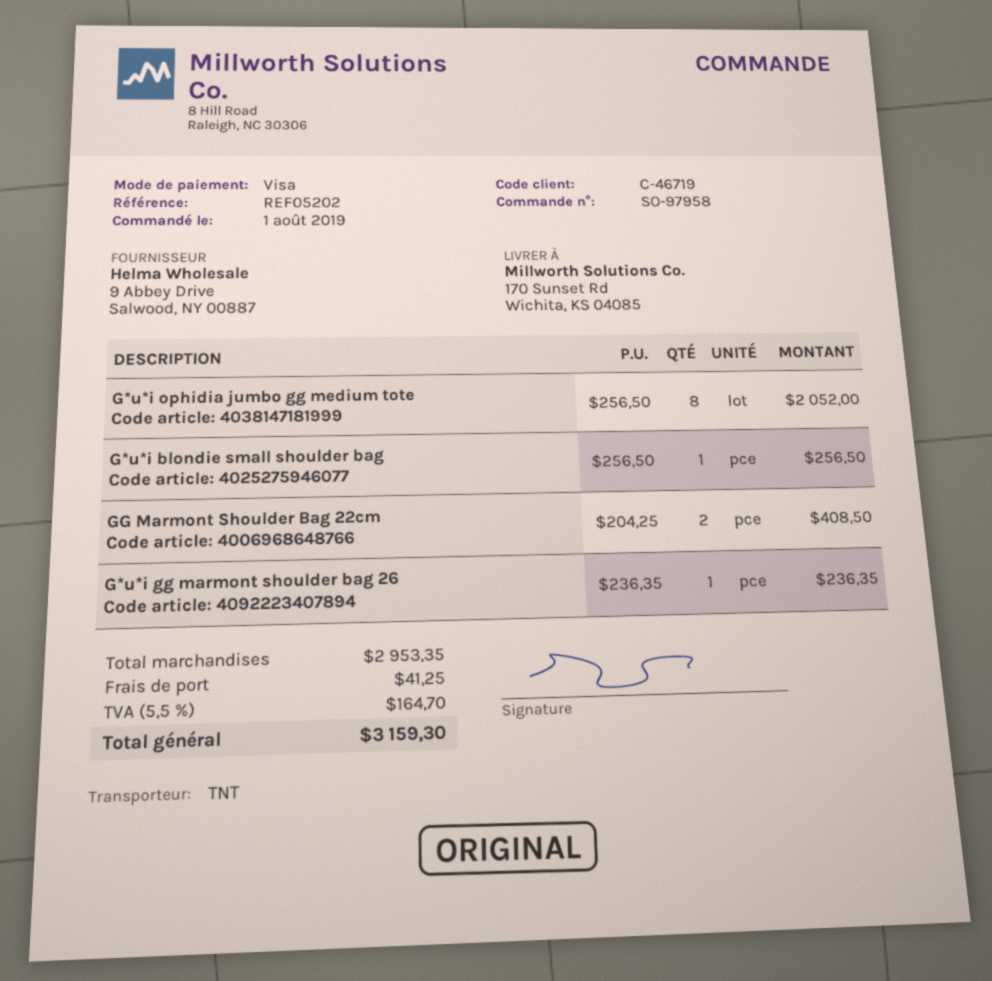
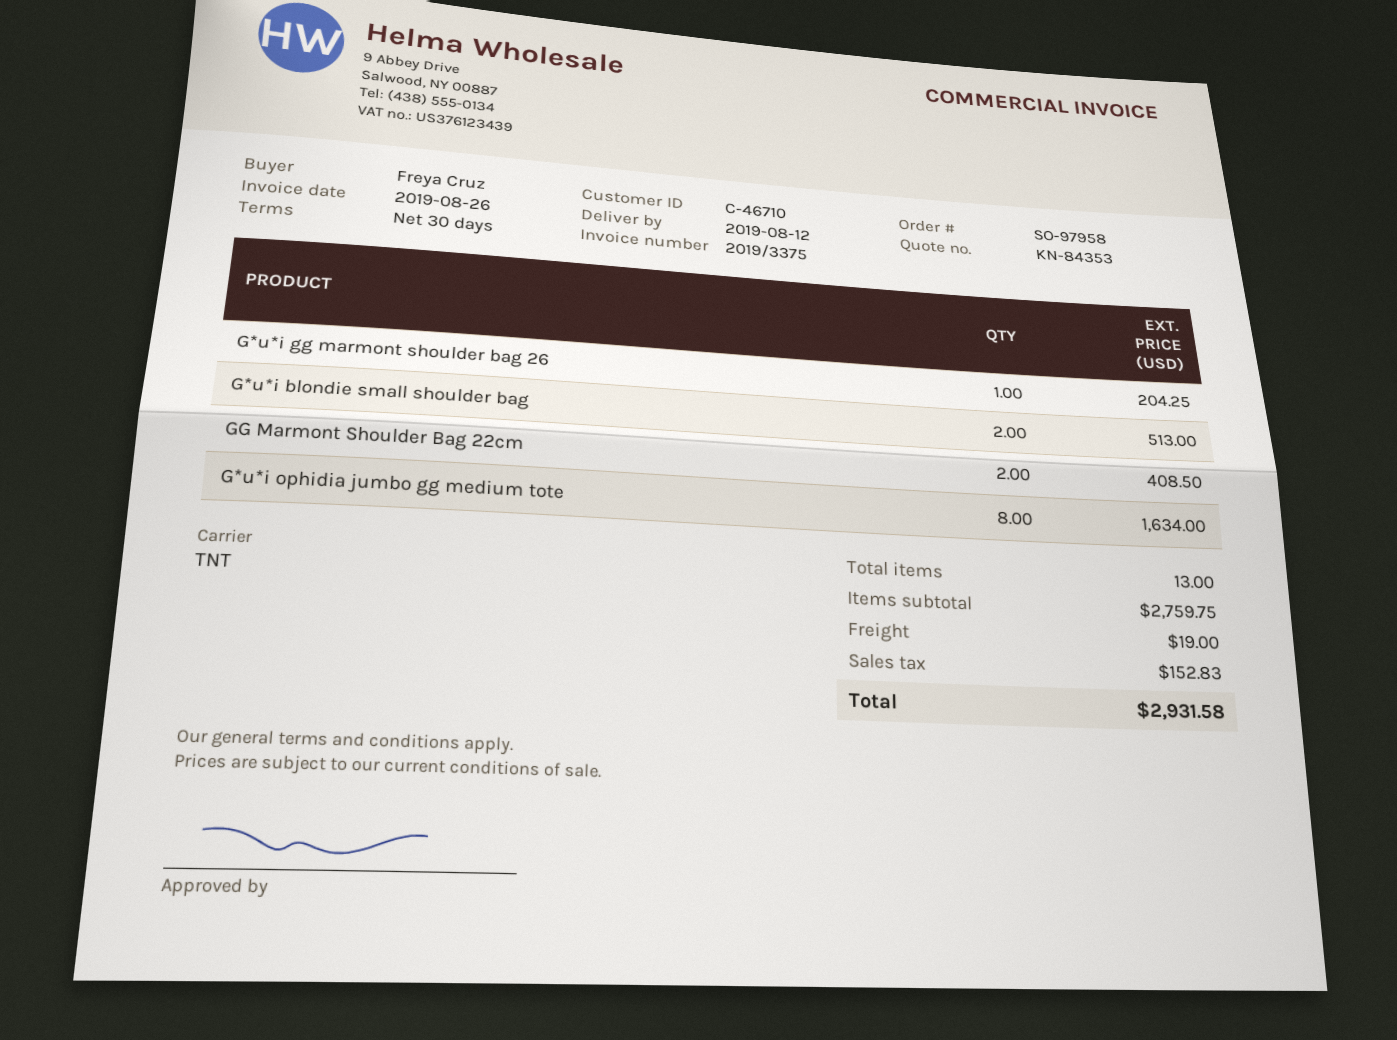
customer number: C-46719 -> C-46710
G*u*i ophidia jumbo gg medium tote: 8 for 2052.00 -> 8 for 1634.00
G*u*i blondie small shoulder bag: 1 for 256.50 -> 2 for 513.00
G*u*i gg marmont shoulder bag 26: 1 for 236.35 -> 1 for 204.25
subtotal: 2953.35 -> 2759.75
shipping: 41.25 -> 19.00
tax: 164.70 -> 152.83
total: 3159.30 -> 2931.58

